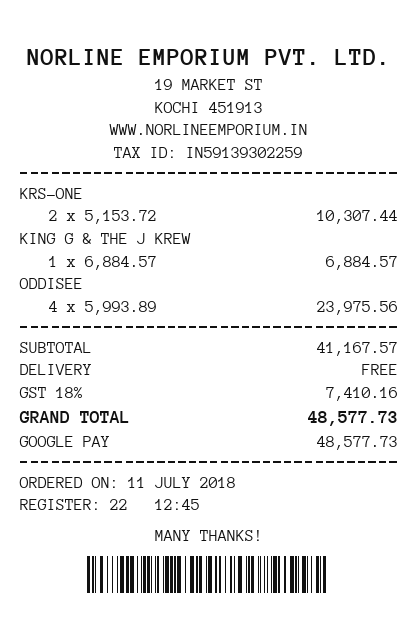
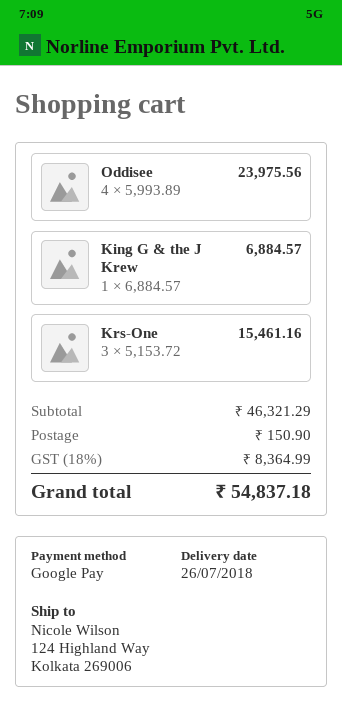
KRS-ONE: 2 x 5153.72 = 10307.44 -> 3 x 5153.72 = 15461.16
subtotal: 41167.57 -> 46321.29
shipping: 0.00 -> 150.90
tax: 18% = 7410.16 -> 18% = 8364.99
total: 48577.73 -> 54837.18

